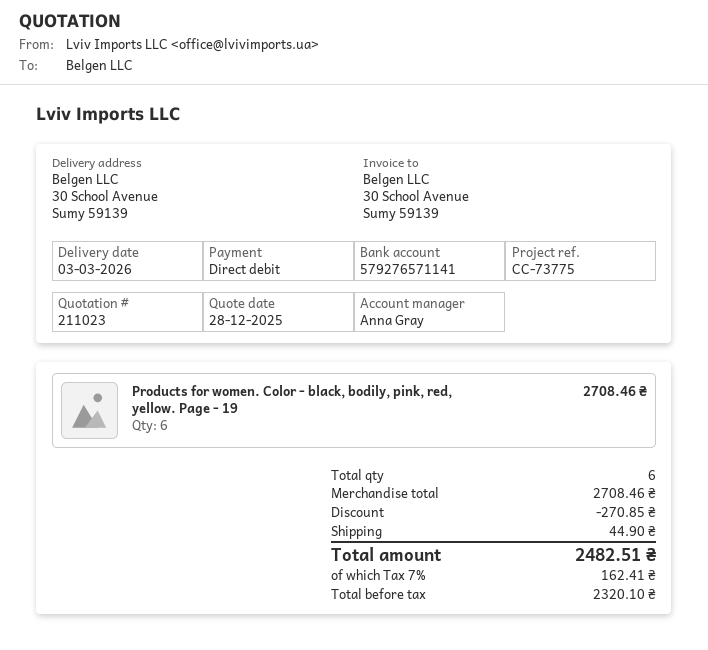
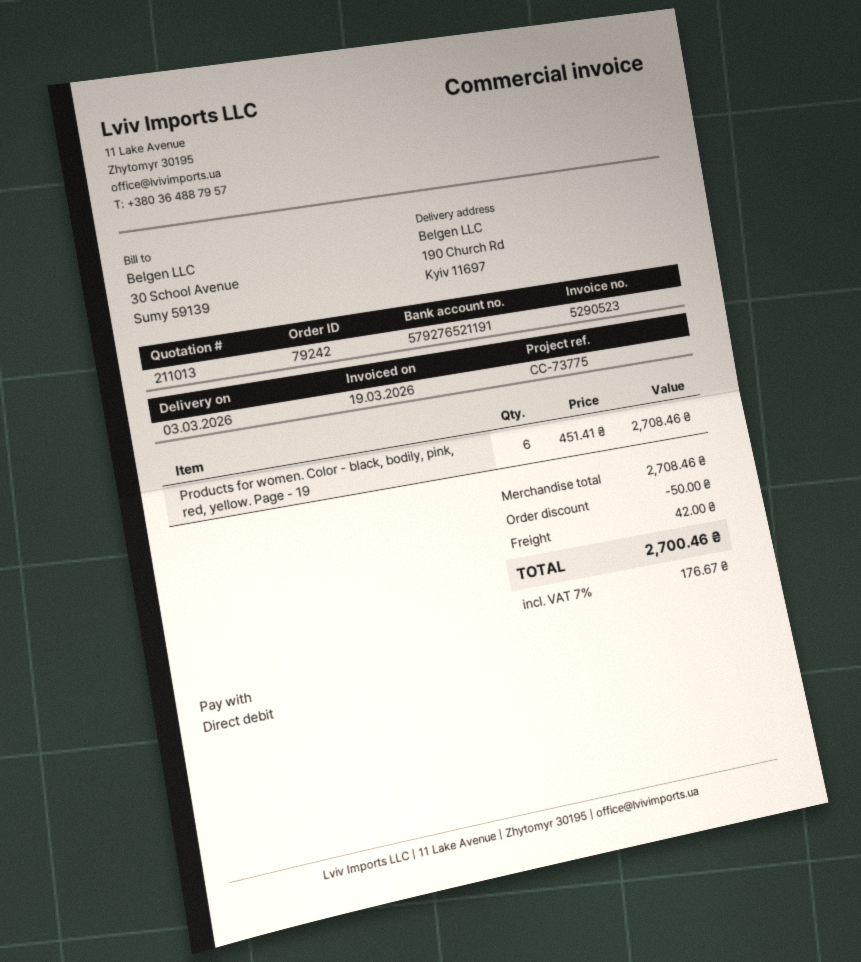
quote number: 211023 -> 211013
bank account: 579276571141 -> 579276521191
ship to: 30 School Avenue, Sumy 59139 -> 190 Church Rd, Kyiv 11697
discount: 270.85 -> 50.00
shipping: 44.90 -> 42.00
tax: 7% = 162.41 -> 7% = 176.67
total: 2482.51 -> 2700.46

